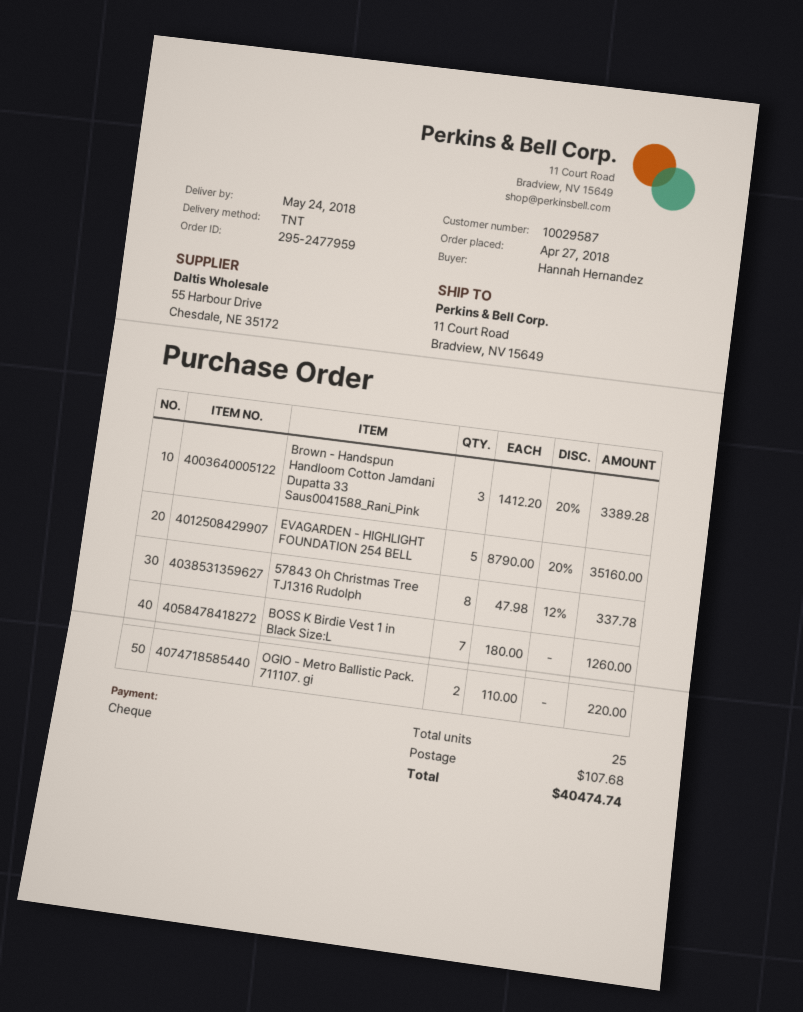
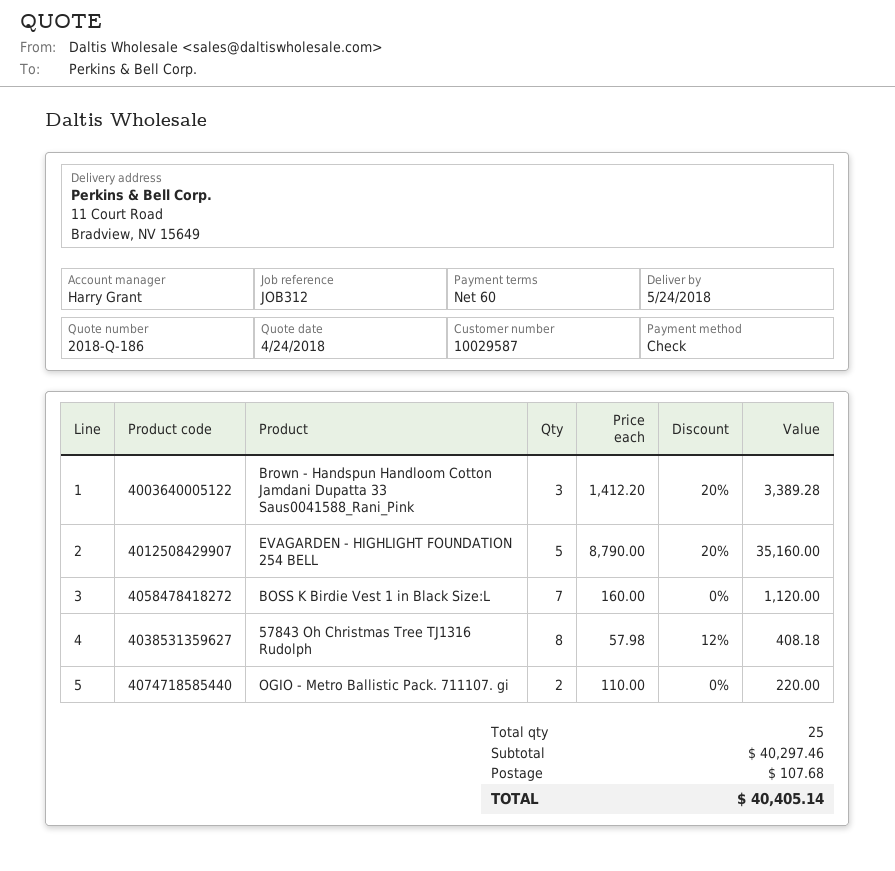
57843 Oh Christmas Tree TJ1316 Rudolph: 8 x 47.98 - 12% = 337.78 -> 8 x 57.98 - 12% = 408.18
BOSS K Birdie Vest 1 in Black Size:L: 7 x 180.00 = 1260.00 -> 7 x 160.00 = 1120.00
total: 40474.74 -> 40405.14

